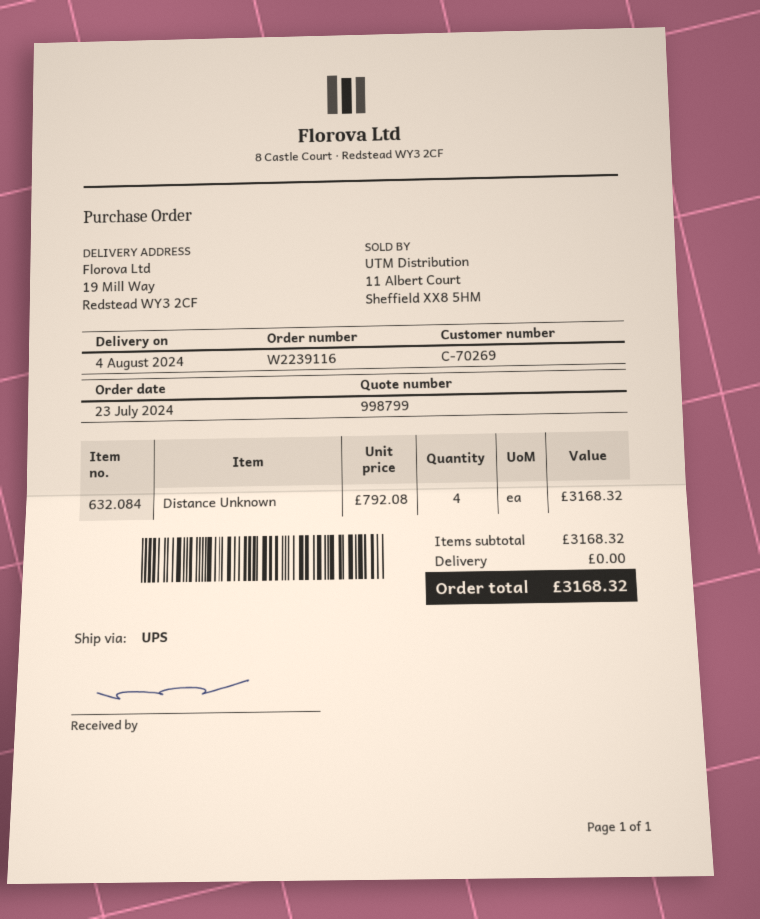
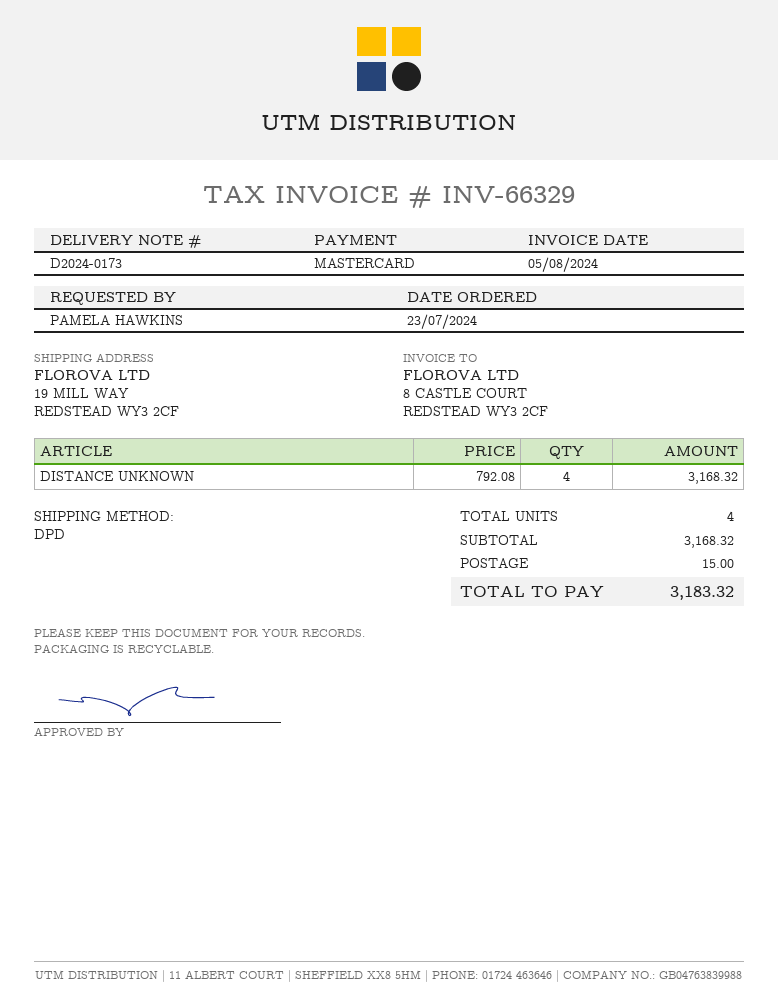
shipping method: UPS -> DPD
shipping: 0.00 -> 15.00
total: 3168.32 -> 3183.32

